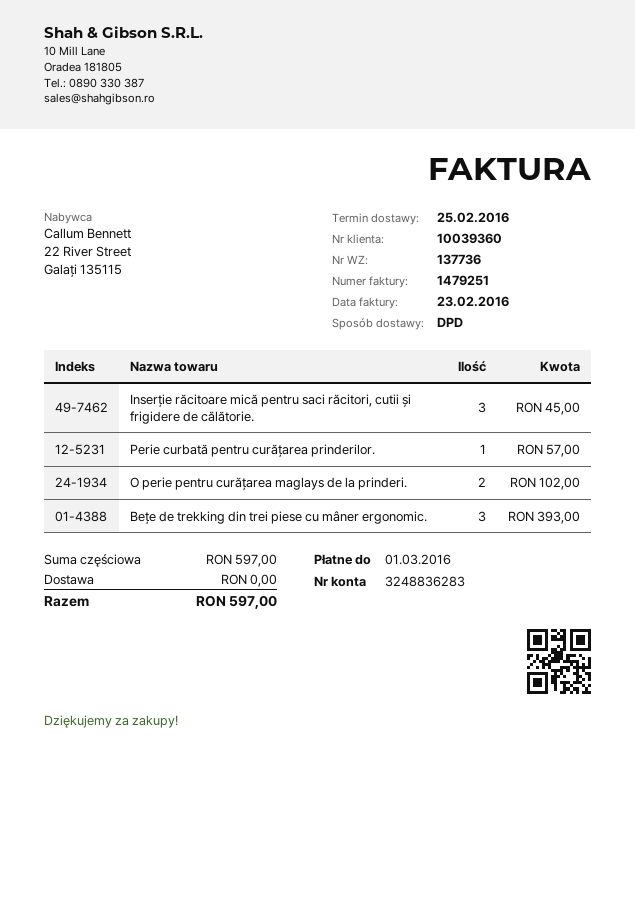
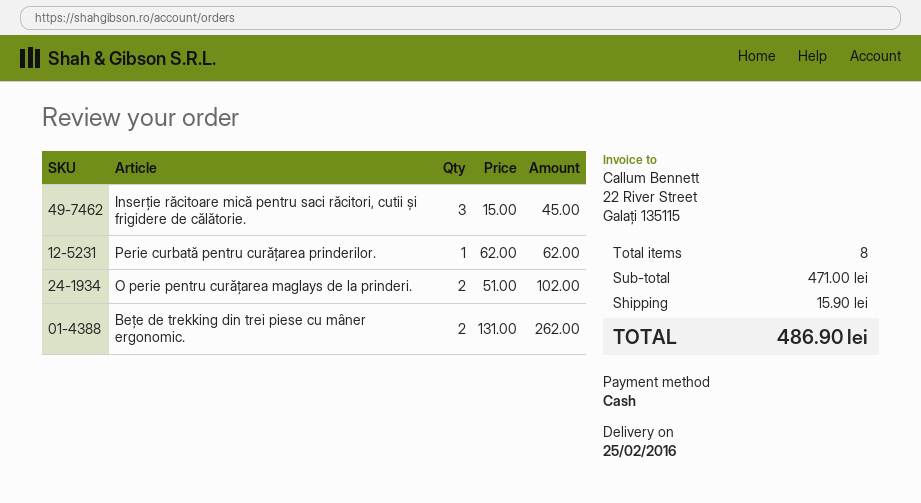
Perie curbată pentru curățarea prinderilor.: 1 for 57.00 -> 1 for 62.00
Bețe de trekking din trei piese cu mâner ergonomic.: 3 for 393.00 -> 2 for 262.00
subtotal: 597.00 -> 471.00
shipping: 0.00 -> 15.90
total: 597.00 -> 486.90

